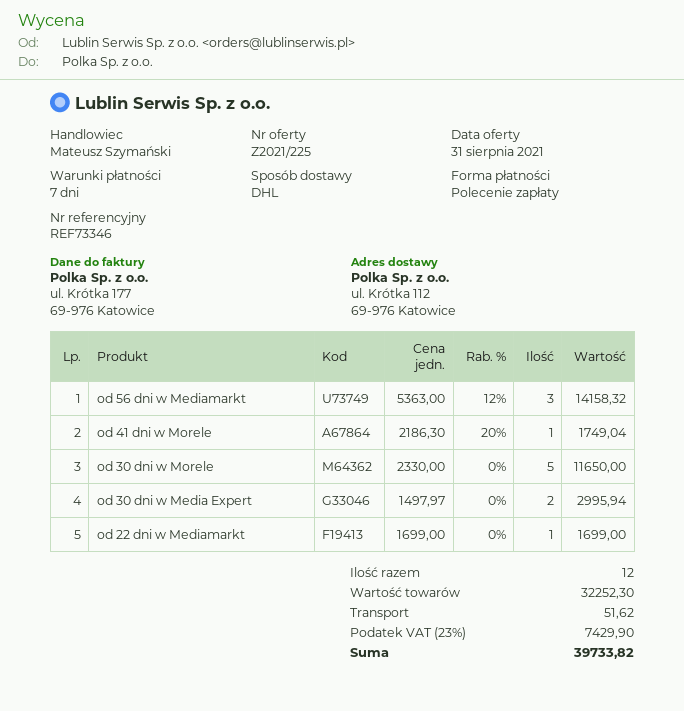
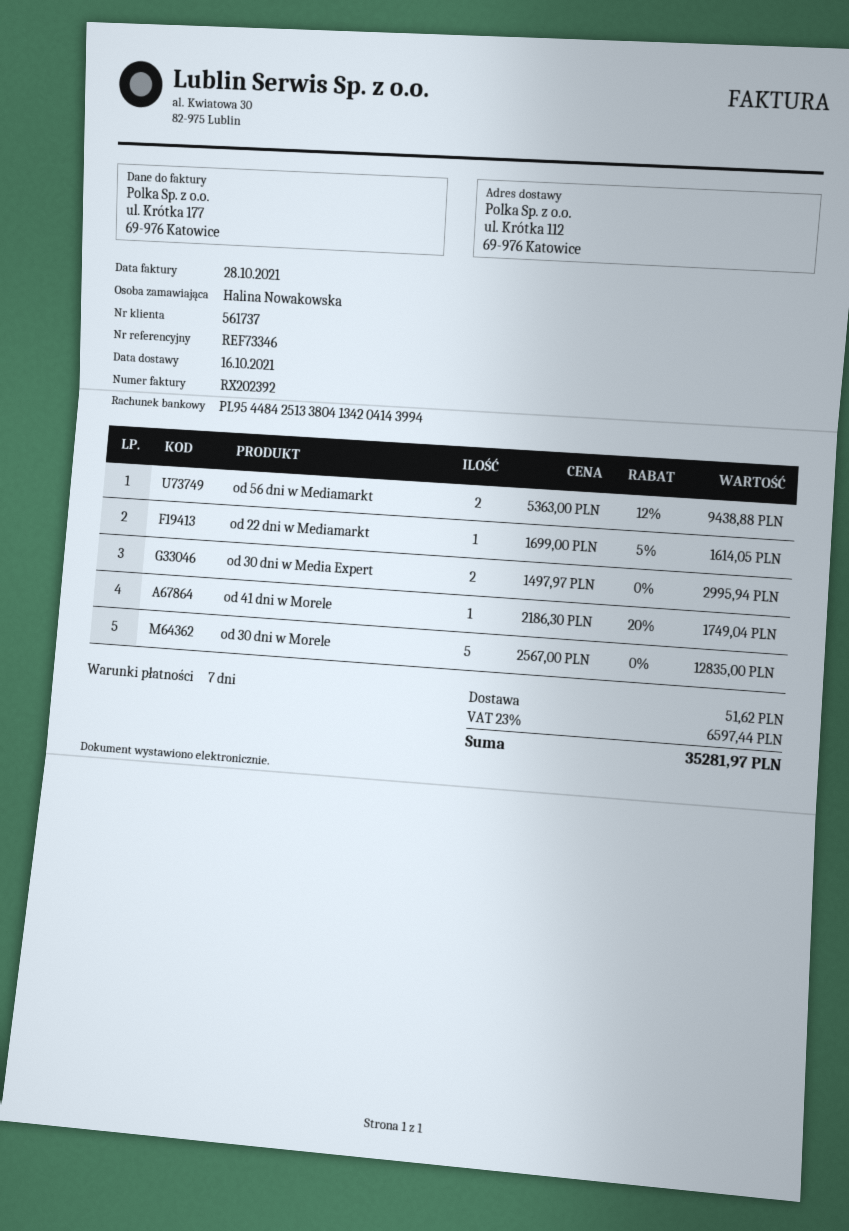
od 56 dni w Mediamarkt: 3 x 5363.00 - 12% = 14158.32 -> 2 x 5363.00 - 12% = 9438.88
od 30 dni w Morele: 5 x 2330.00 = 11650.00 -> 5 x 2567.00 = 12835.00
od 22 dni w Mediamarkt: 1 x 1699.00 = 1699.00 -> 1 x 1699.00 - 5% = 1614.05
tax: 23% = 7429.90 -> 23% = 6597.44
total: 39733.82 -> 35281.97

